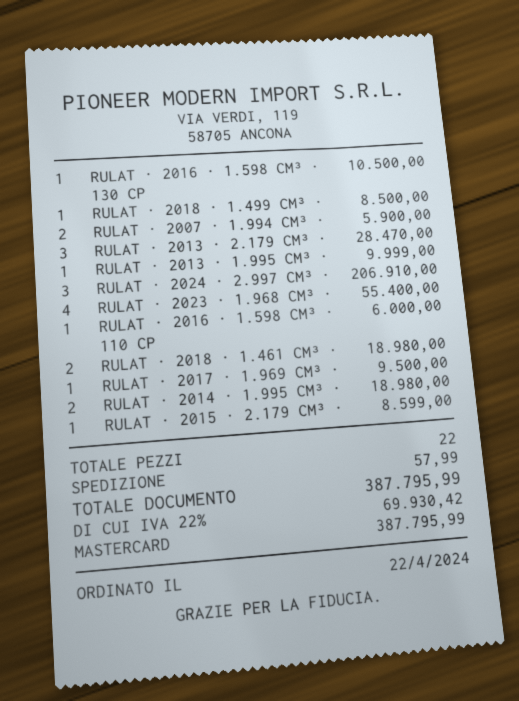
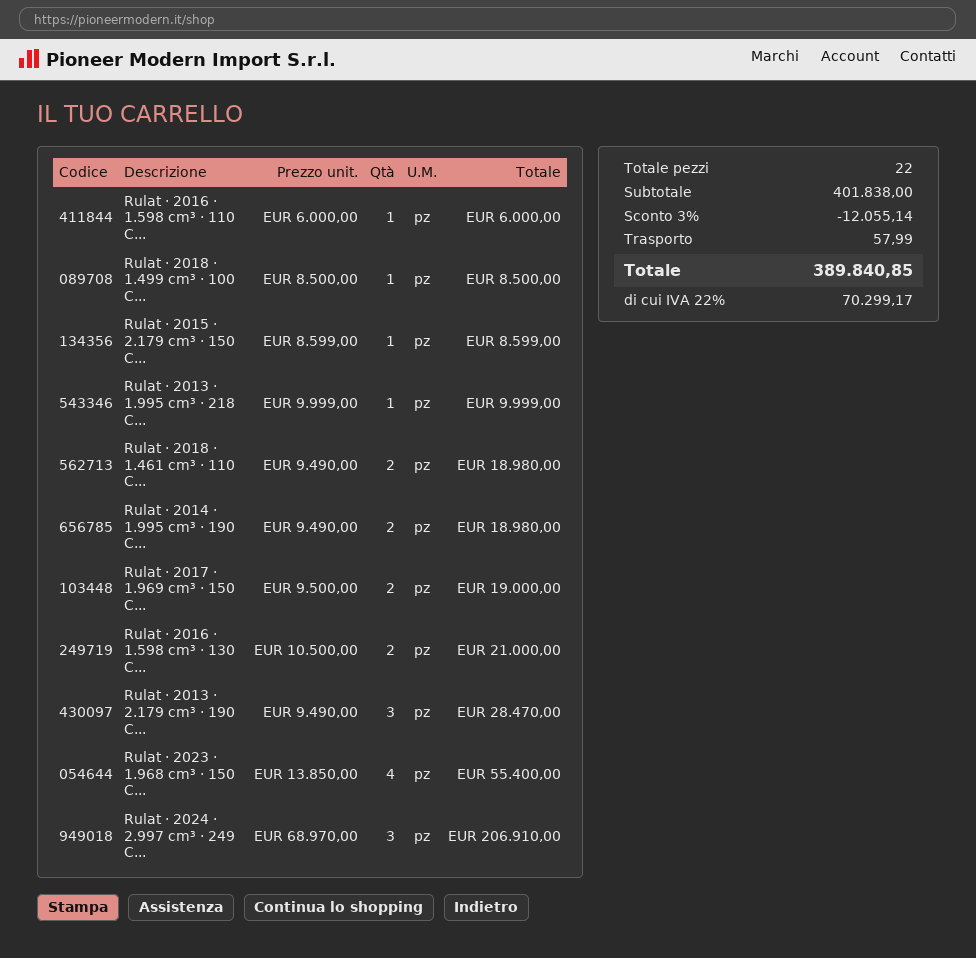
RULAT · 2016 · 1.598 CM³ · 130 CP: 1 for 10500.00 -> 2 for 21000.00
RULAT · 2007 · 1.994 CM³ ·: 2 for 5900.00 -> none
RULAT · 2017 · 1.969 CM³ ·: 1 for 9500.00 -> 2 for 19000.00
discount: none -> 3% = 12055.14
tax: 22% = 69930.42 -> 22% = 70299.17
total: 387795.99 -> 389840.85

